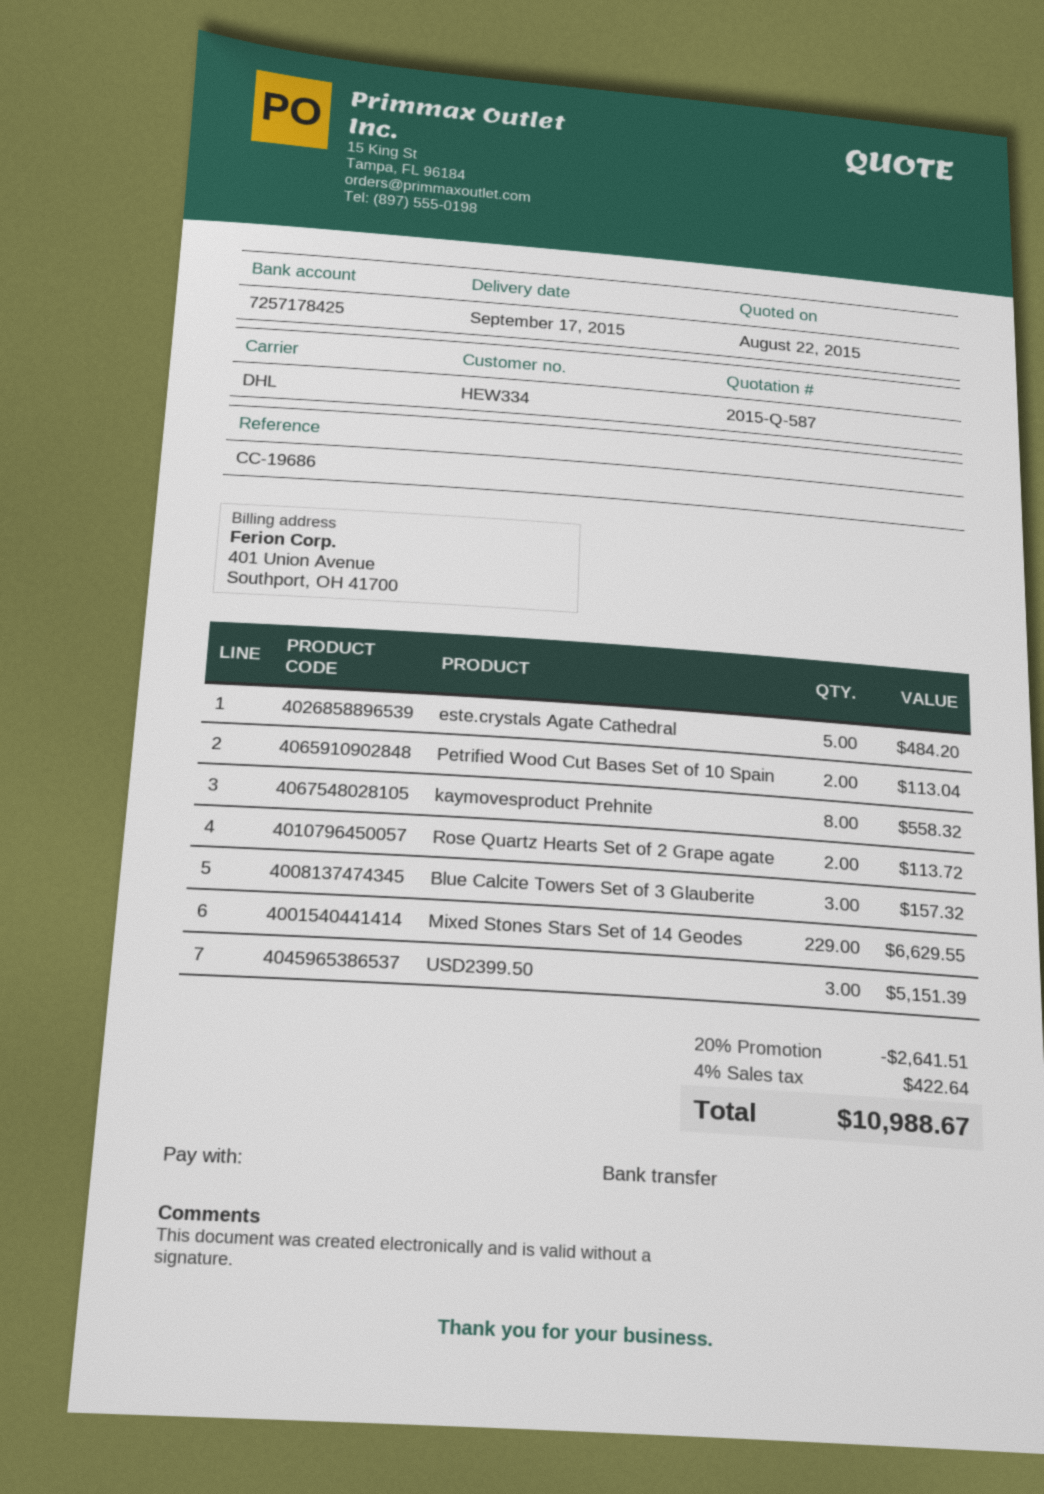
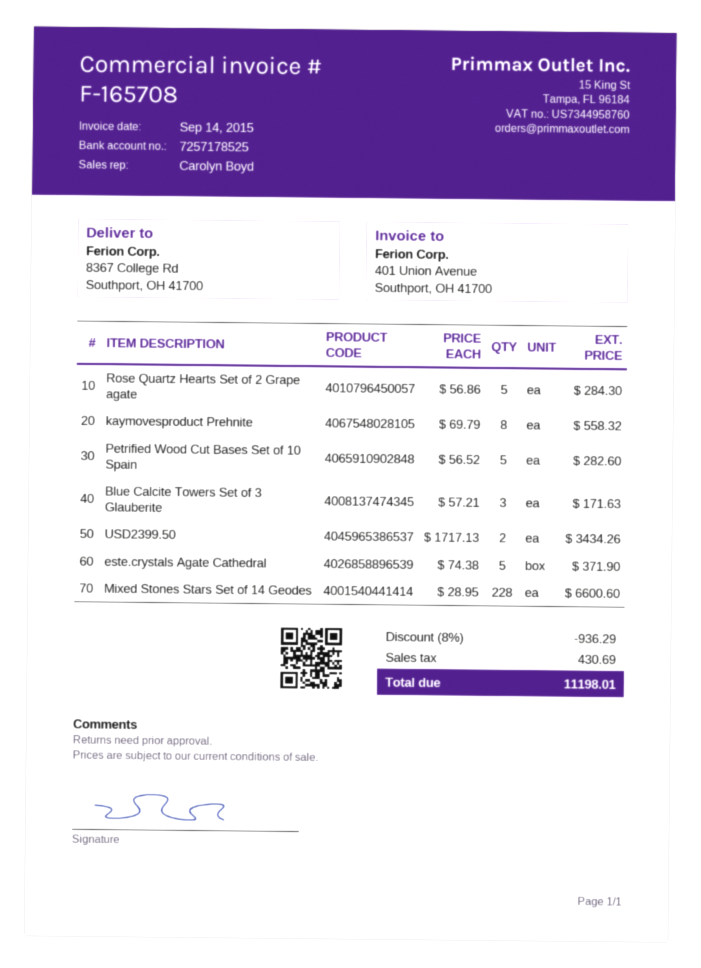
bank account: 7257178425 -> 7257178525
este.crystals Agate Cathedral: 5 for 484.20 -> 5 for 371.90
Petrified Wood Cut Bases Set of 10 Spain: 2 for 113.04 -> 5 for 282.60
Rose Quartz Hearts Set of 2 Grape agate: 2 for 113.72 -> 5 for 284.30
Blue Calcite Towers Set of 3 Glauberite: 3 for 157.32 -> 3 for 171.63
Mixed Stones Stars Set of 14 Geodes: 229 for 6629.55 -> 228 for 6600.60
USD2399.50: 3 for 5151.39 -> 2 for 3434.26
discount: 20% = 2641.51 -> 8% = 936.29
tax: 422.64 -> 430.69
total: 10988.67 -> 11198.01

